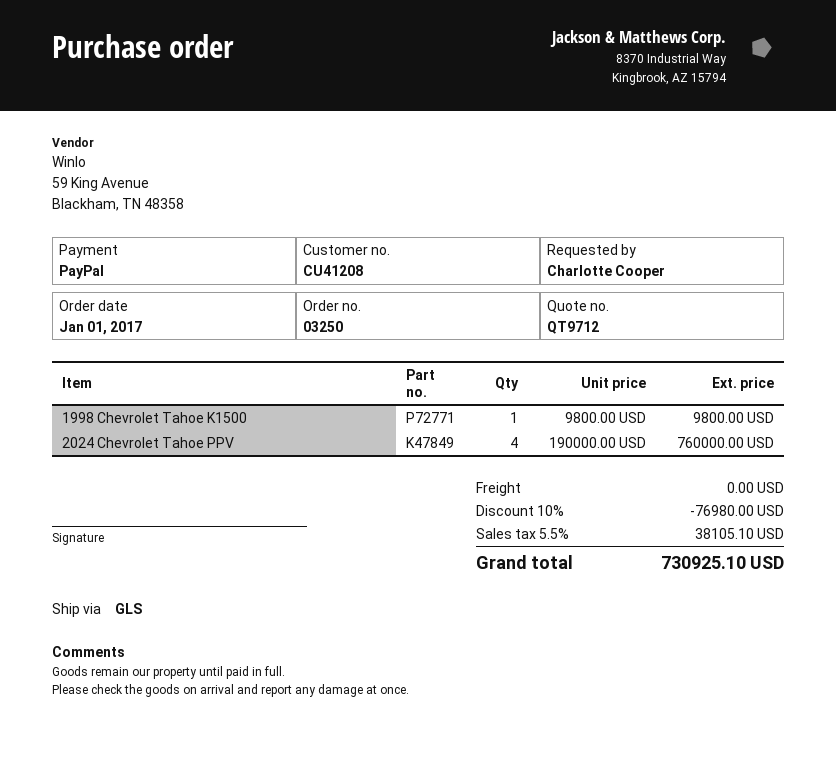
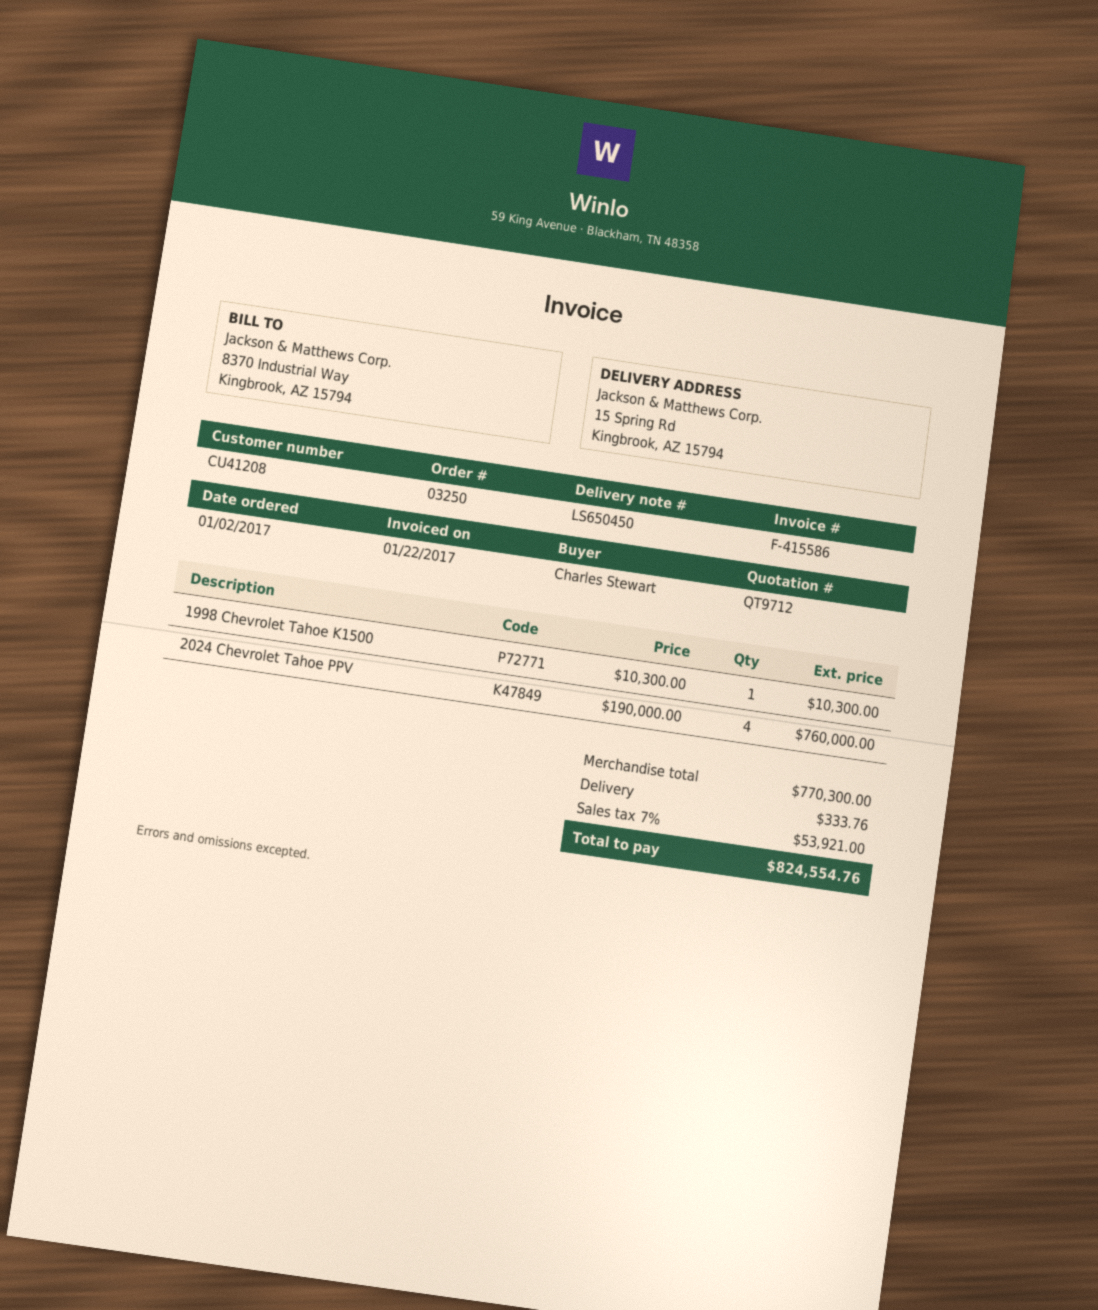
order date: 2017-01-01 -> 2017-01-02
ordered by: Charlotte Cooper -> Charles Stewart
1998 Chevrolet Tahoe K1500: 1 x 9800.00 = 9800.00 -> 1 x 10300.00 = 10300.00
discount: 10% = 76980.00 -> none
shipping: 0.00 -> 333.76
tax: 5.5% = 38105.10 -> 7% = 53921.00
total: 730925.10 -> 824554.76

